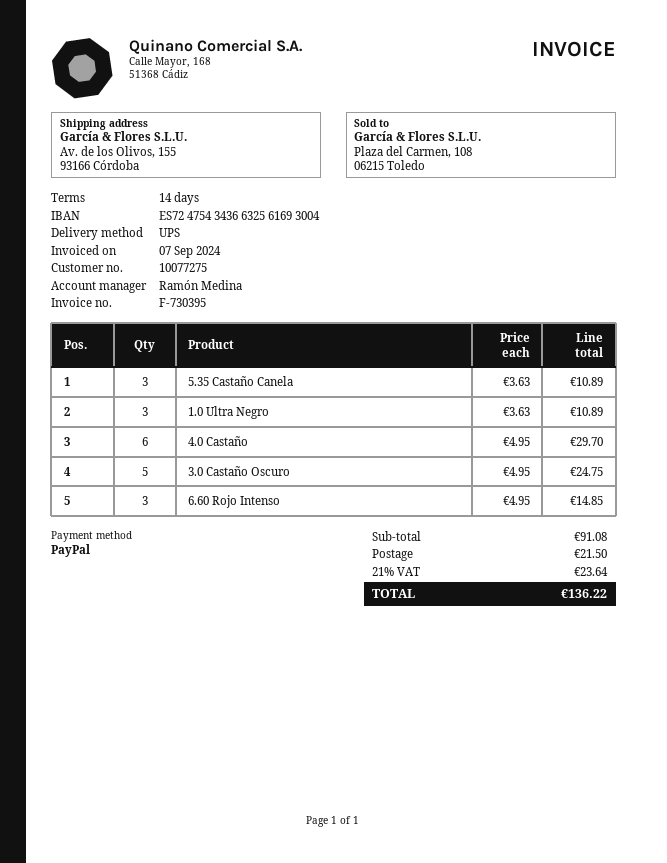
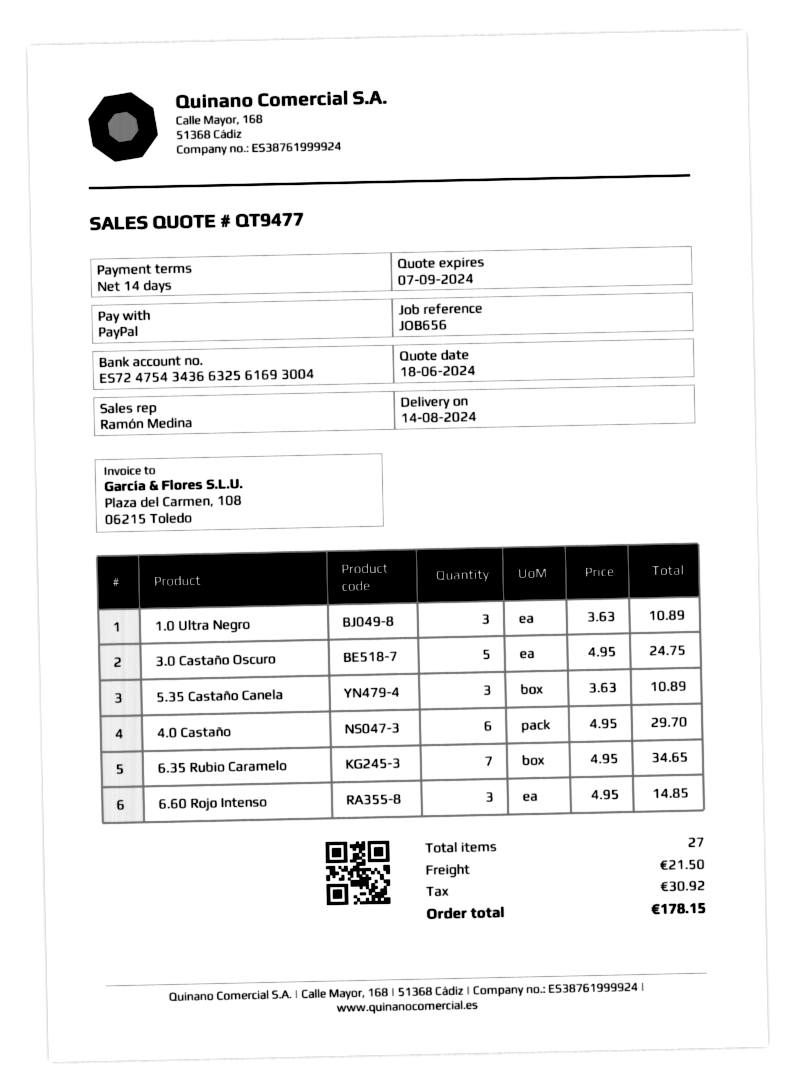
6.35 Rubio Caramelo: none -> 7 x 4.95 = 34.65
tax: 23.64 -> 30.92
total: 136.22 -> 178.15

